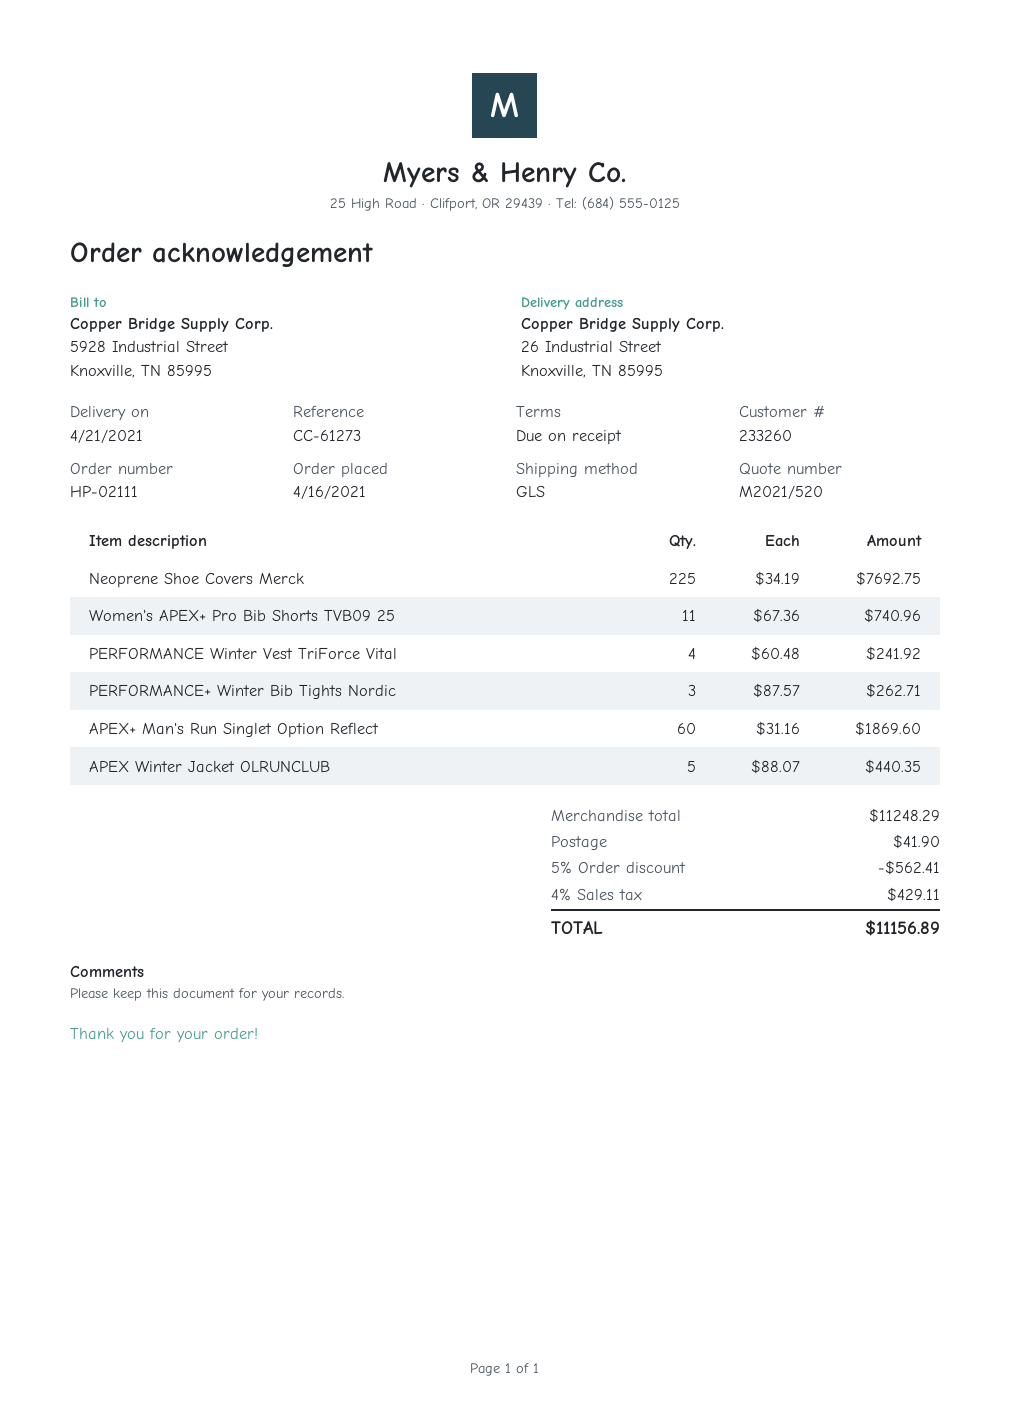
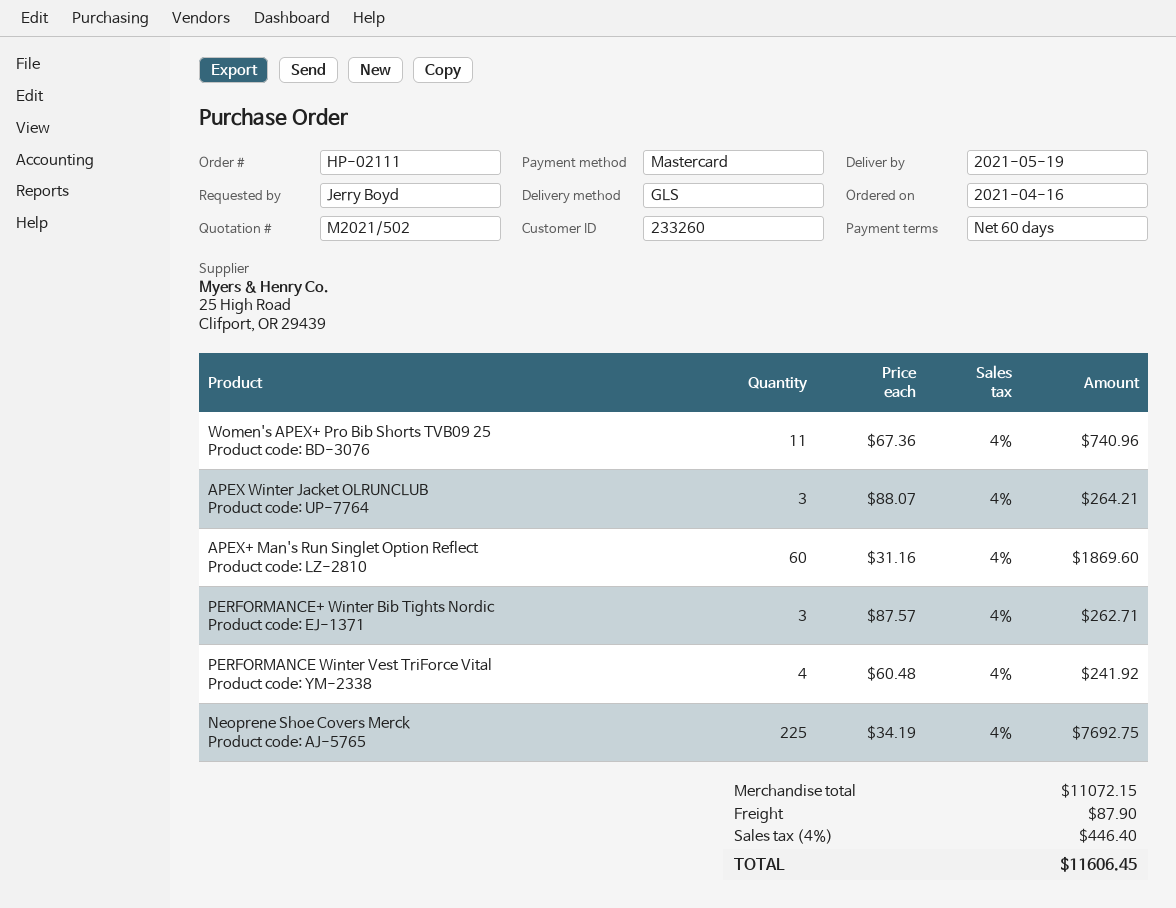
quote number: M2021/520 -> M2021/502
delivery date: 2021-04-21 -> 2021-05-19
payment terms: on receipt -> 60 days
APEX Winter Jacket OLRUNCLUB: 5 x 88.07 = 440.35 -> 3 x 88.07 = 264.21
subtotal: 11248.29 -> 11072.15
discount: 5% = 562.41 -> none
shipping: 41.90 -> 87.90
tax: 4% = 429.11 -> 4% = 446.40
total: 11156.89 -> 11606.45

